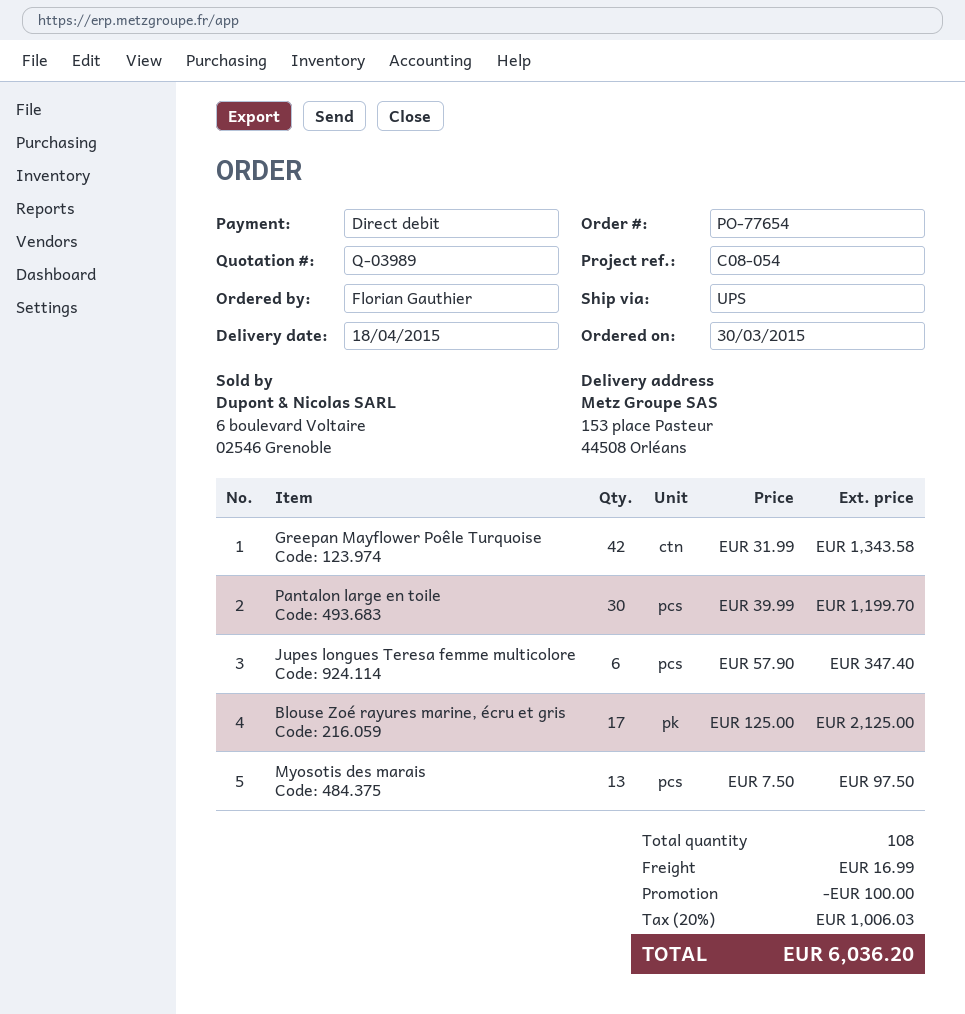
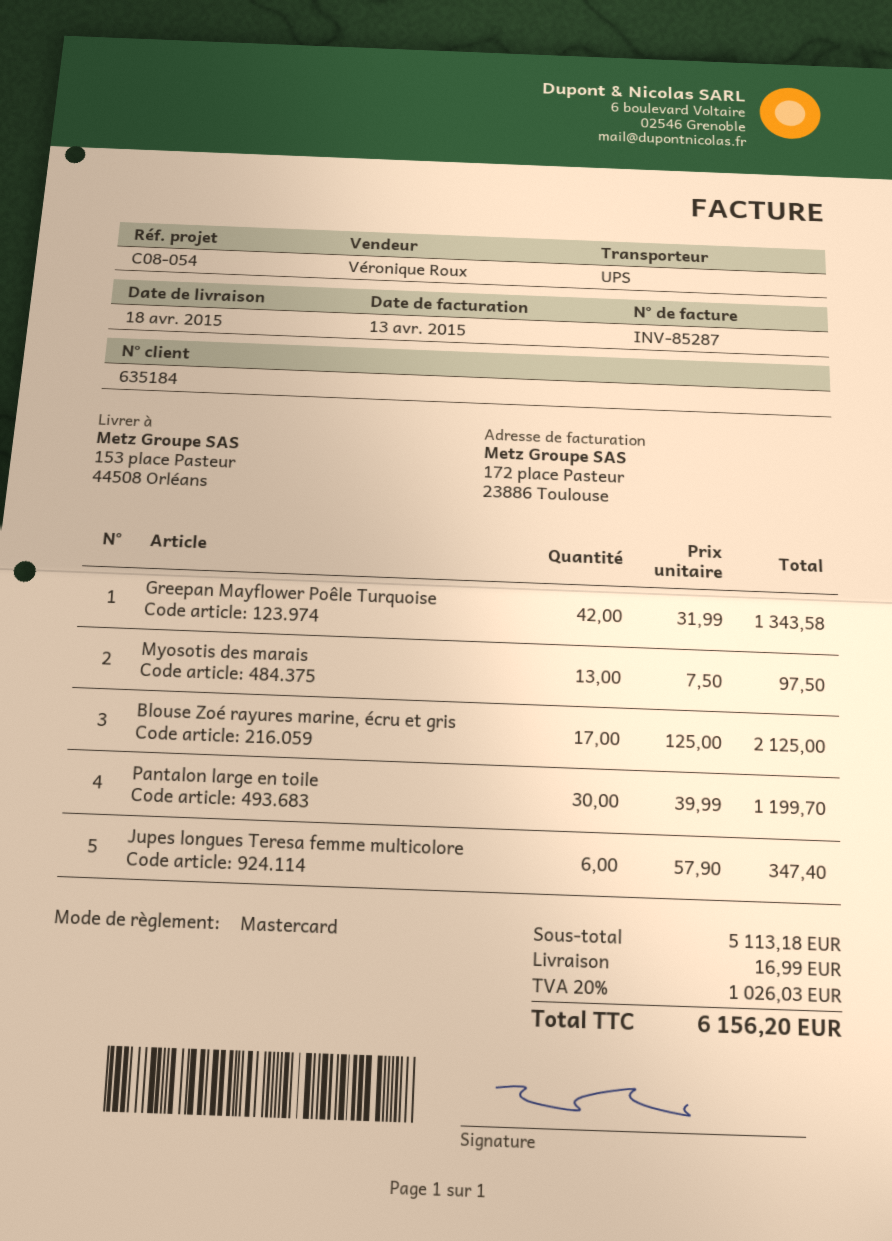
payment method: direct debit -> Mastercard
discount: 100.00 -> none
tax: 20% = 1006.03 -> 20% = 1026.03
total: 6036.20 -> 6156.20

